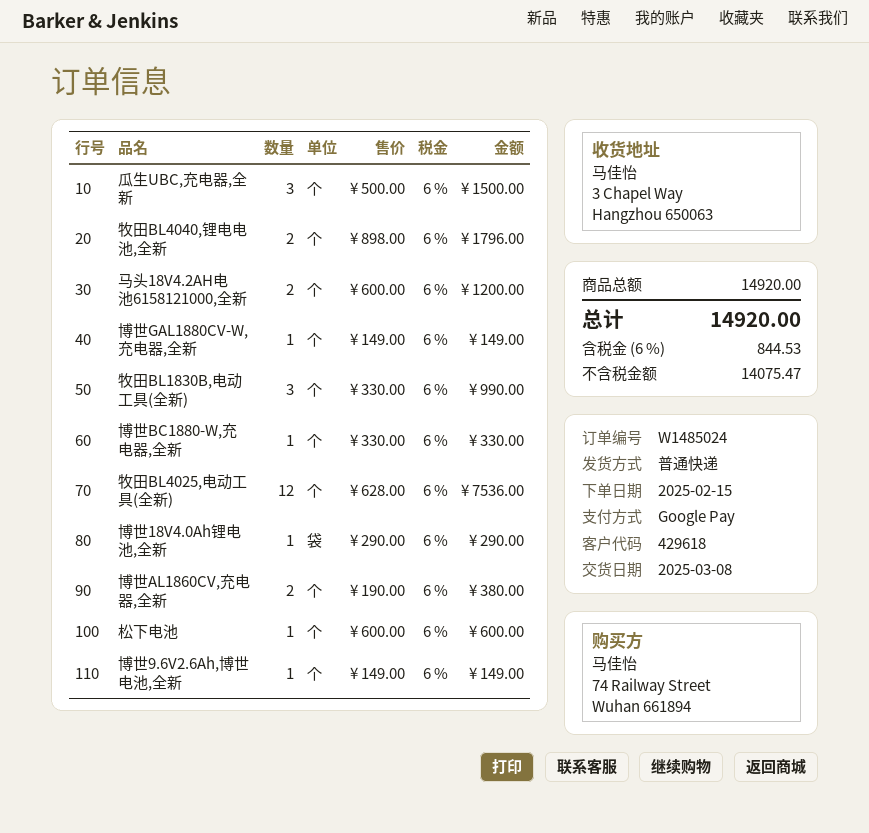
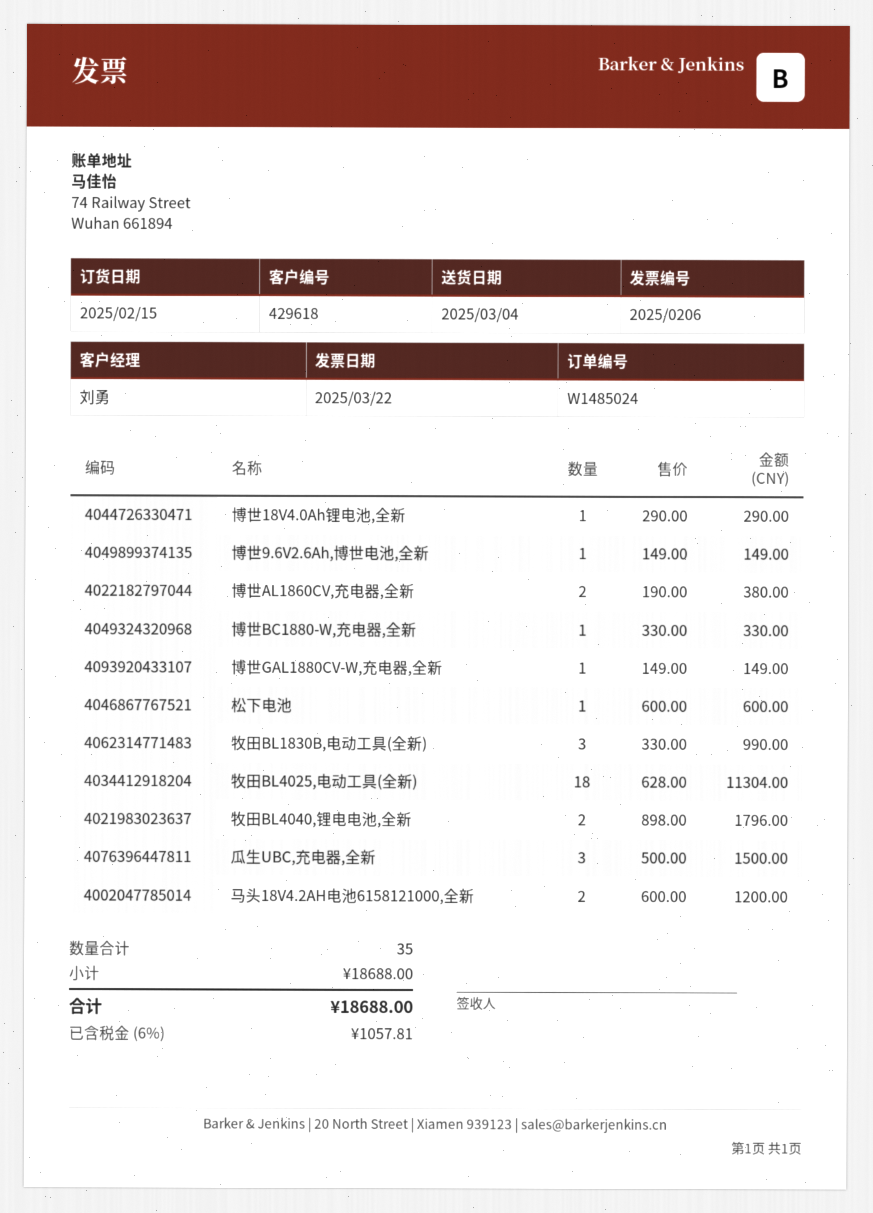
delivery date: 2025-03-08 -> 2025-03-04
牧田BL4025,电动工具(全新): 12 x 628.00 = 7536.00 -> 18 x 628.00 = 11304.00
subtotal: 14920.00 -> 18688.00
tax: 6% = 844.53 -> 6% = 1057.81
total: 14920.00 -> 18688.00

